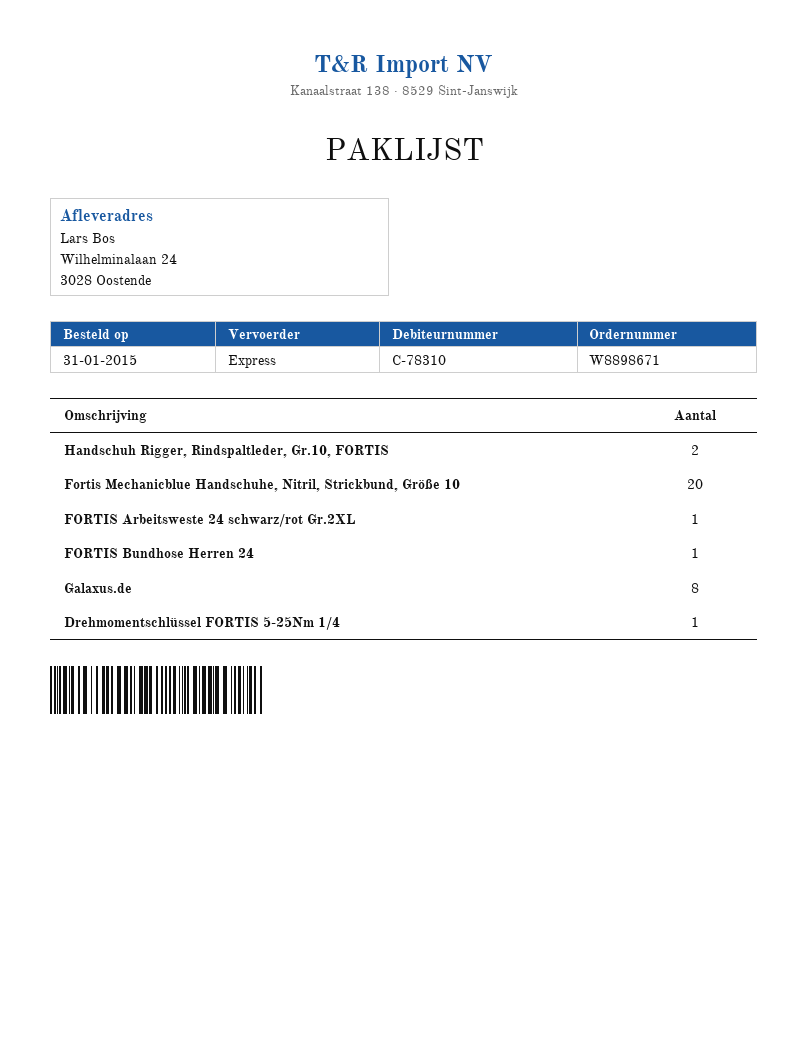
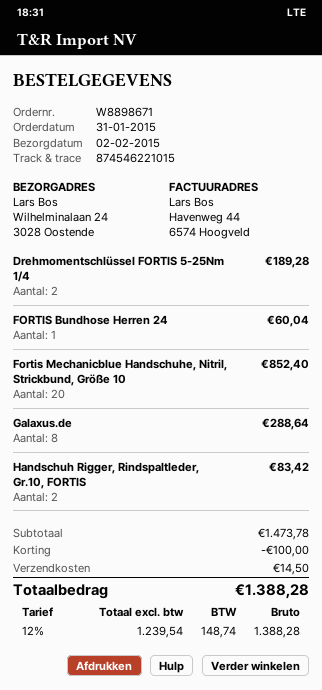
FORTIS Arbeitsweste 24 schwarz/rot Gr.2XL: 1 -> none
Drehmomentschlüssel FORTIS 5-25Nm 1/4: 1 -> 2

